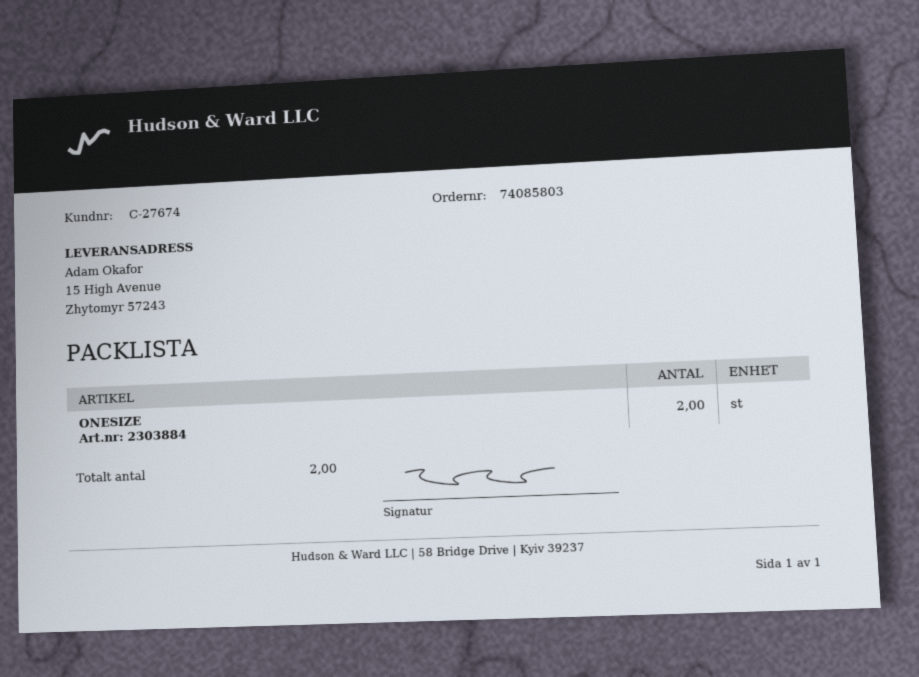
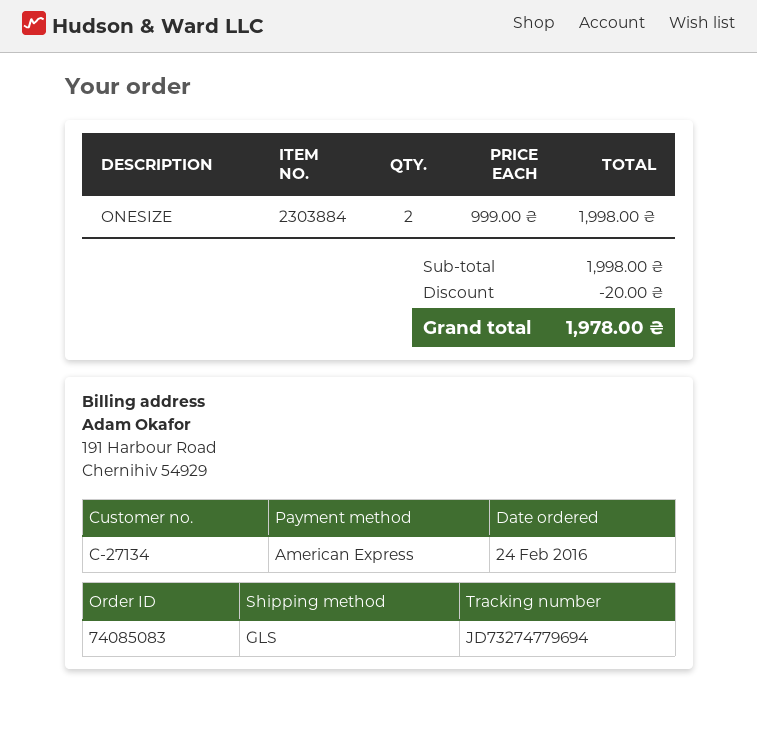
order number: 74085803 -> 74085083
customer number: C-27674 -> C-27134

